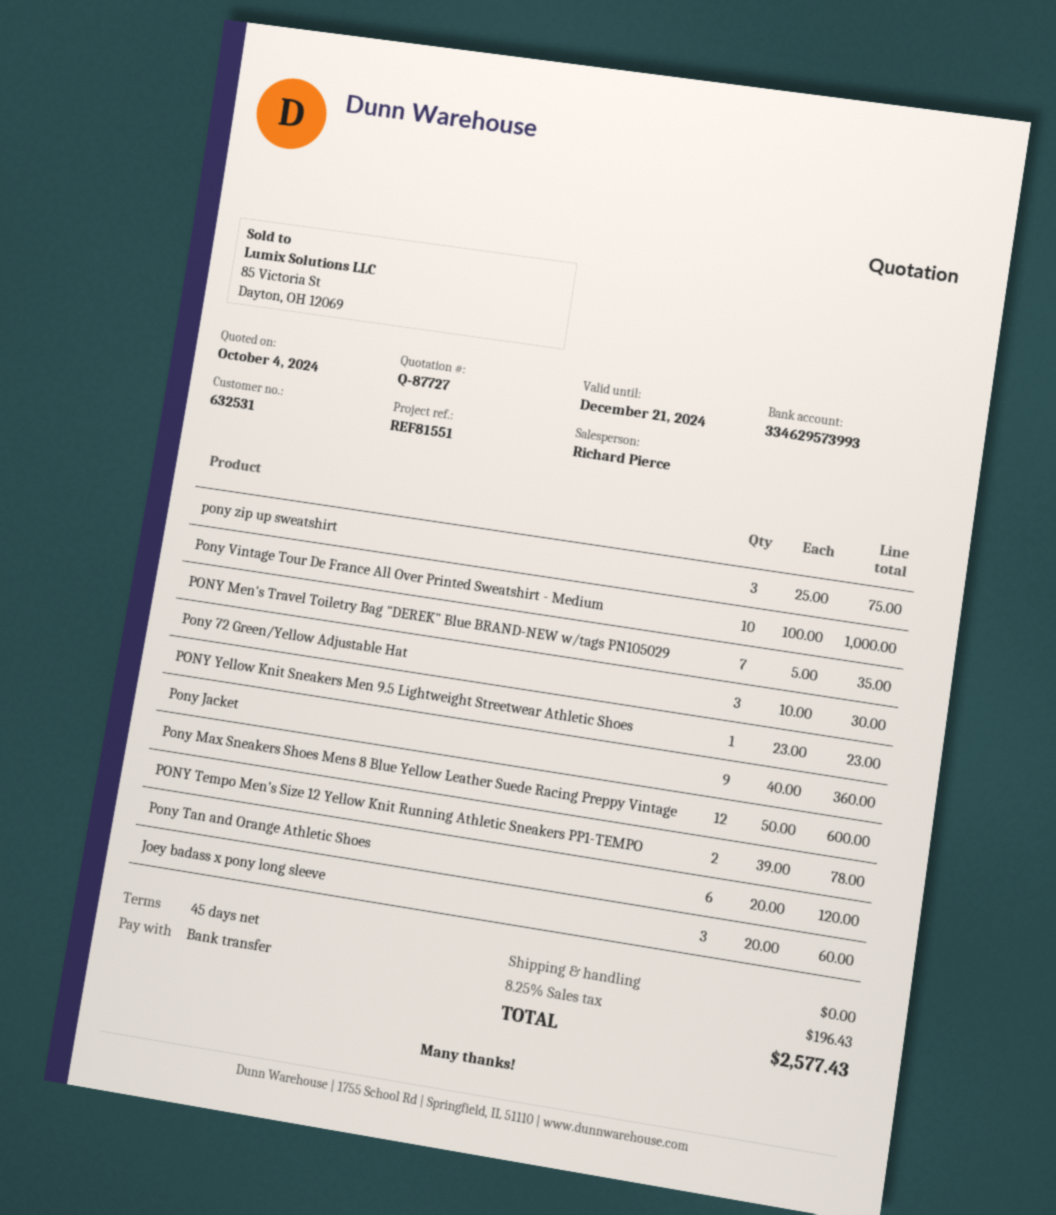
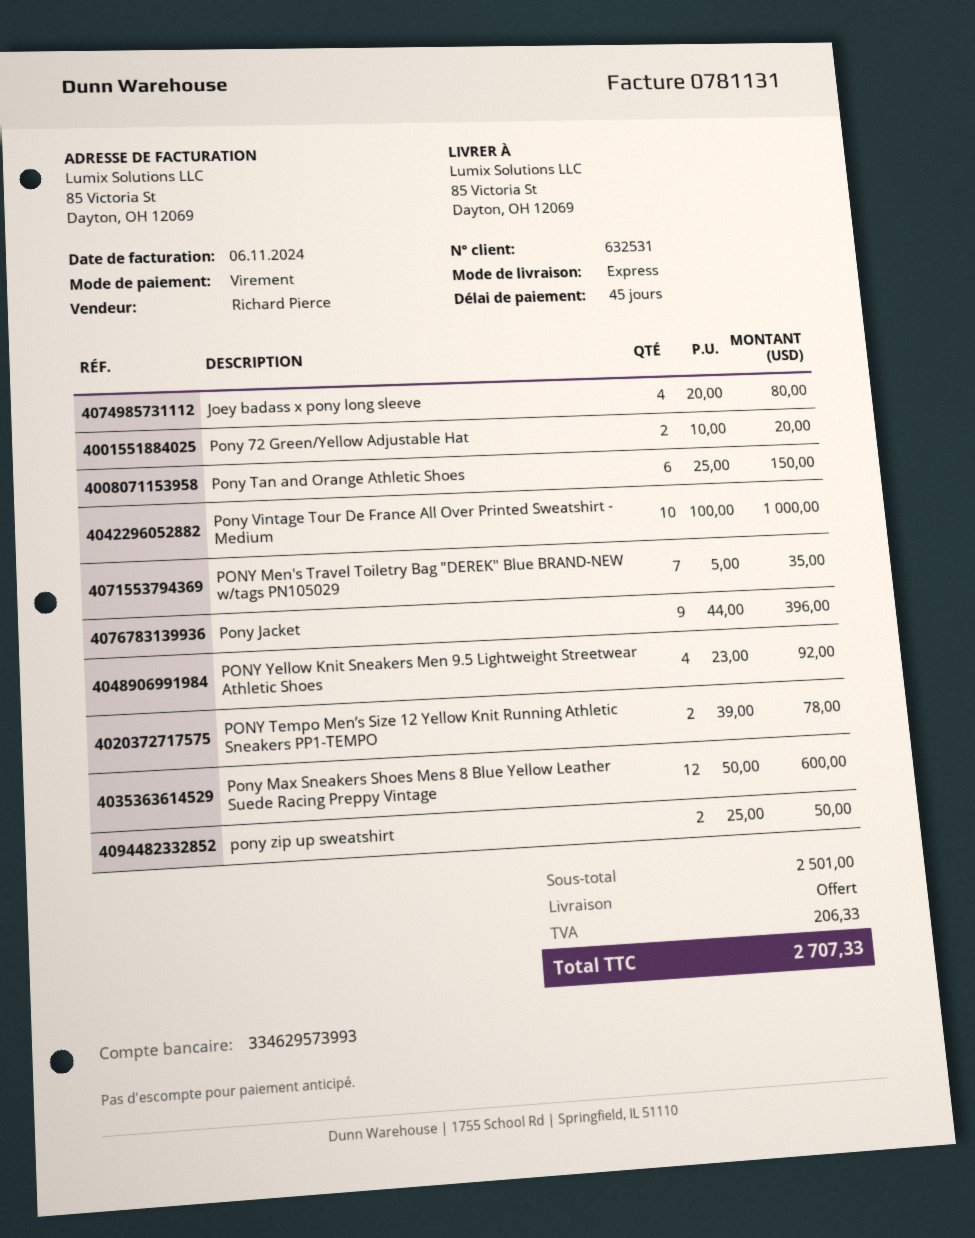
pony zip up sweatshirt: 3 x 25.00 = 75.00 -> 2 x 25.00 = 50.00
Pony 72 Green/Yellow Adjustable Hat: 3 x 10.00 = 30.00 -> 2 x 10.00 = 20.00
PONY Yellow Knit Sneakers Men 9.5 Lightweight Streetwear Athletic Shoes: 1 x 23.00 = 23.00 -> 4 x 23.00 = 92.00
Pony Jacket: 9 x 40.00 = 360.00 -> 9 x 44.00 = 396.00
Pony Tan and Orange Athletic Shoes: 6 x 20.00 = 120.00 -> 6 x 25.00 = 150.00
Joey badass x pony long sleeve: 3 x 20.00 = 60.00 -> 4 x 20.00 = 80.00
tax: 196.43 -> 206.33
total: 2577.43 -> 2707.33

